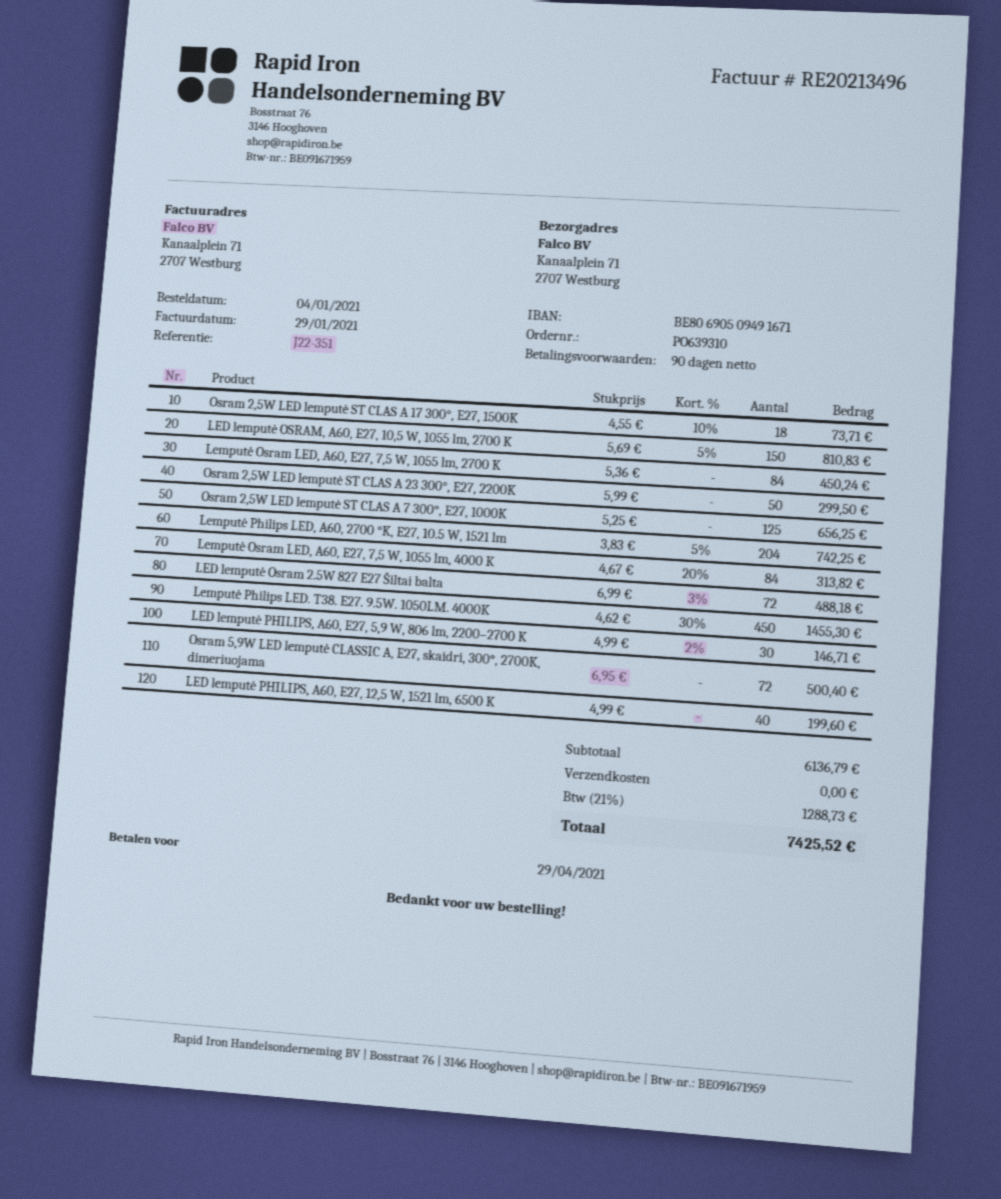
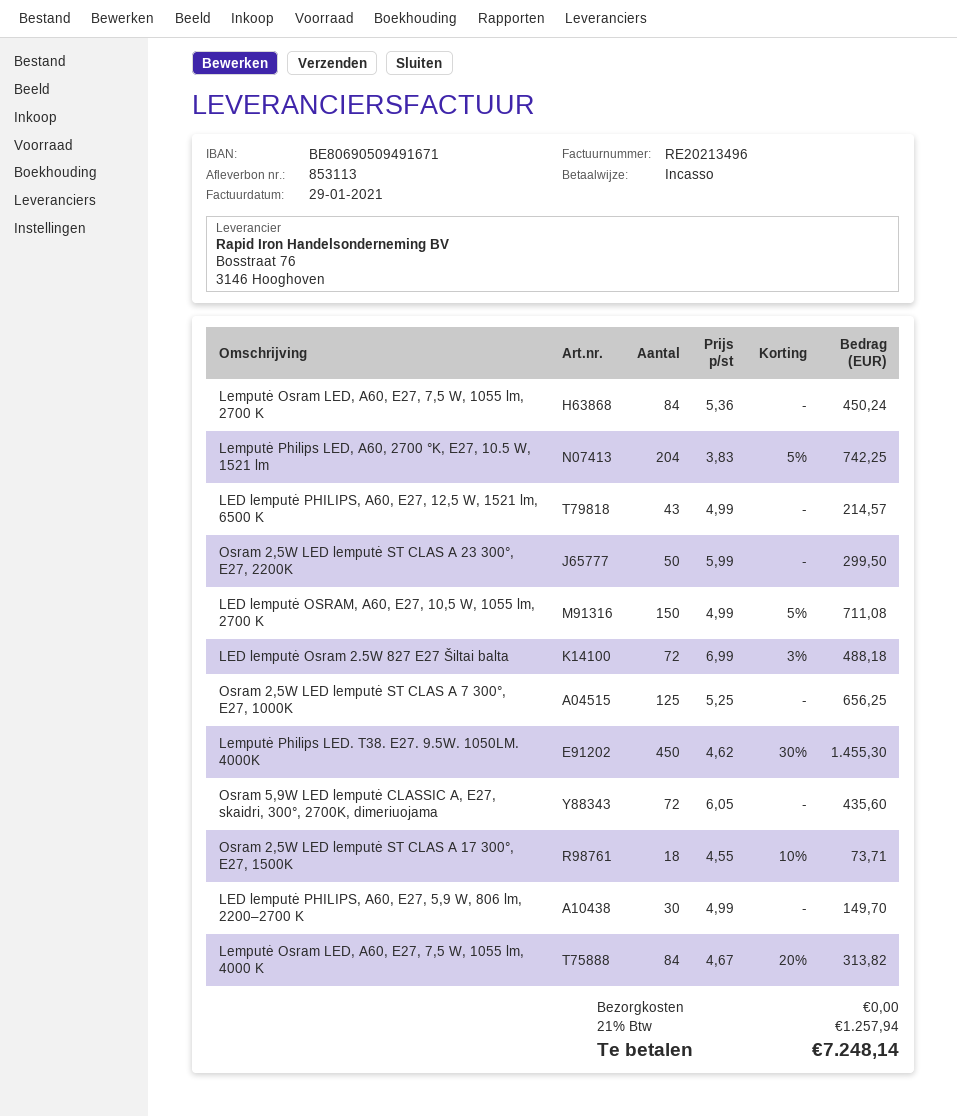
LED lemputė OSRAM, A60, E27, 10,5 W, 1055 lm, 2700 K: 150 x 5.69 - 5% = 810.83 -> 150 x 4.99 - 5% = 711.08
LED lemputė PHILIPS, A60, E27, 5,9 W, 806 lm, 2200–2700 K: 30 x 4.99 - 2% = 146.71 -> 30 x 4.99 = 149.70
Osram 5,9W LED lemputė CLASSIC A, E27, skaidri, 300°, 2700K, dimeriuojama: 72 x 6.95 = 500.40 -> 72 x 6.05 = 435.60
LED lemputė PHILIPS, A60, E27, 12,5 W, 1521 lm, 6500 K: 40 x 4.99 = 199.60 -> 43 x 4.99 = 214.57
tax: 21% = 1288.73 -> 21% = 1257.94
total: 7425.52 -> 7248.14

